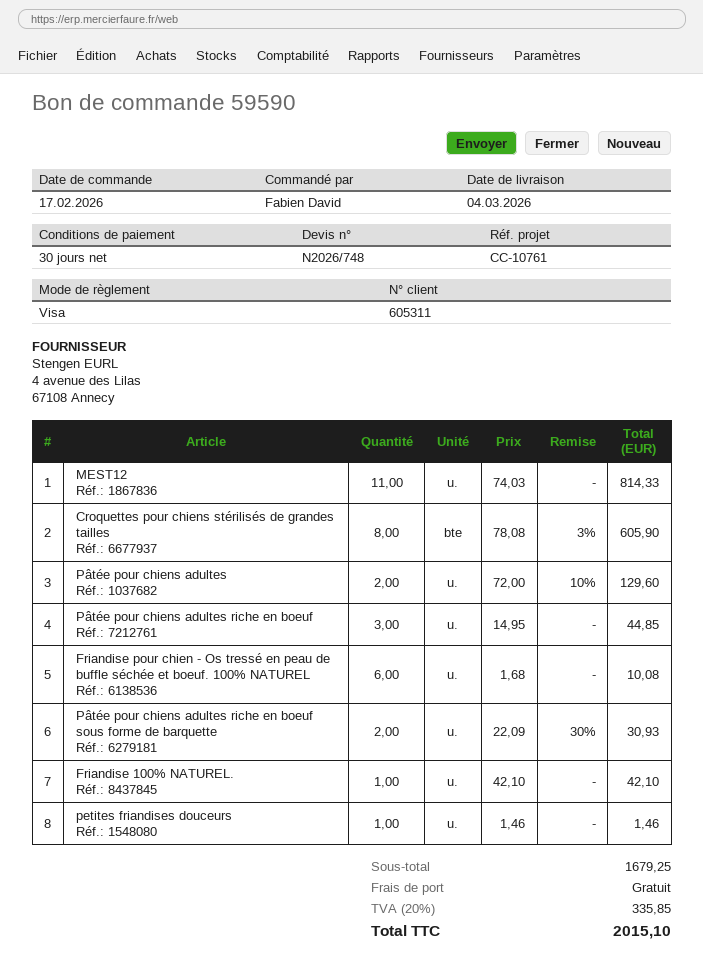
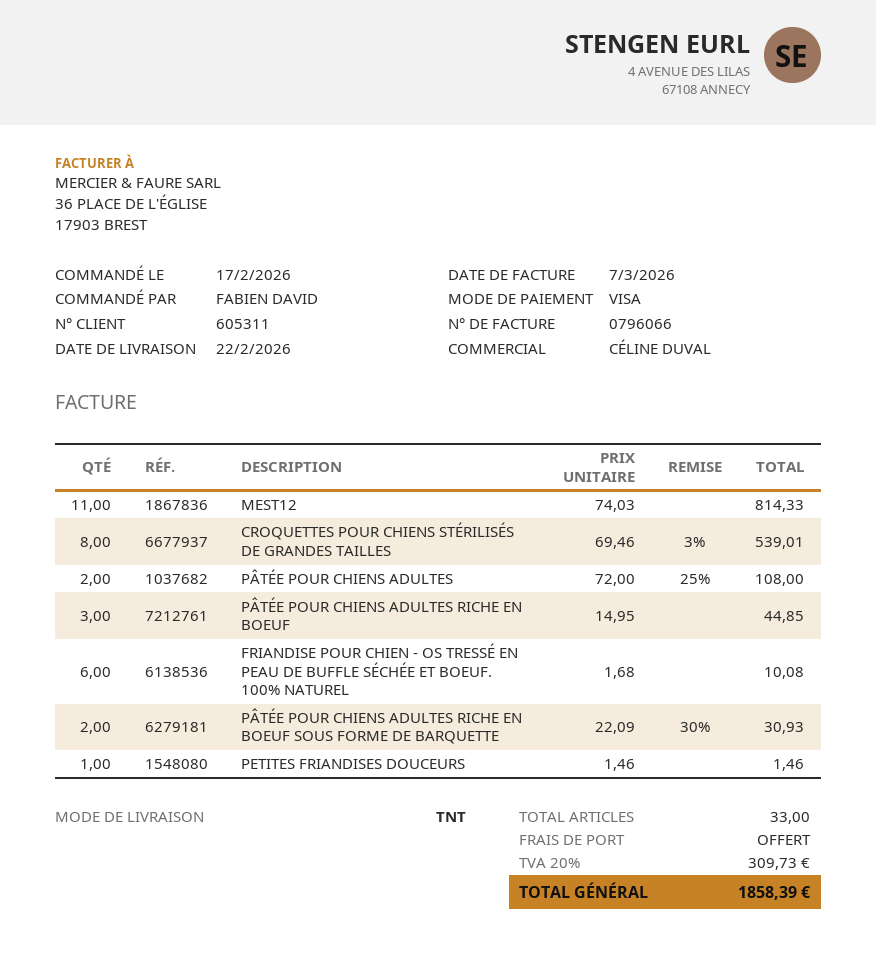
delivery date: 2026-03-04 -> 2026-02-22
Croquettes pour chiens stérilisés de grandes tailles: 8 x 78.08 - 3% = 605.90 -> 8 x 69.46 - 3% = 539.01
Pâtée pour chiens adultes: 2 x 72.00 - 10% = 129.60 -> 2 x 72.00 - 25% = 108.00
Friandise 100% NATUREL.: 1 x 42.10 = 42.10 -> none
tax: 20% = 335.85 -> 20% = 309.73
total: 2015.10 -> 1858.39

